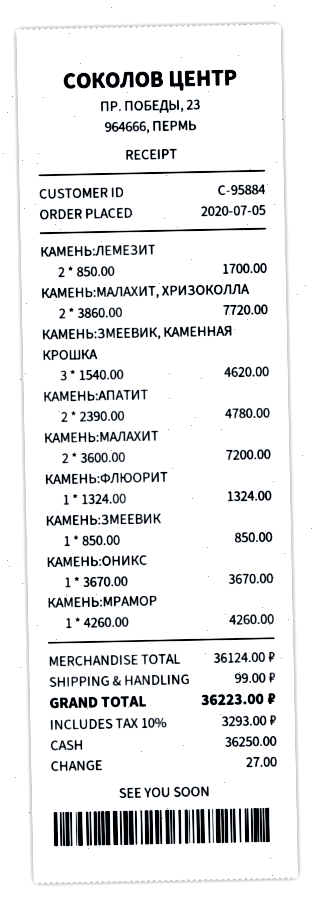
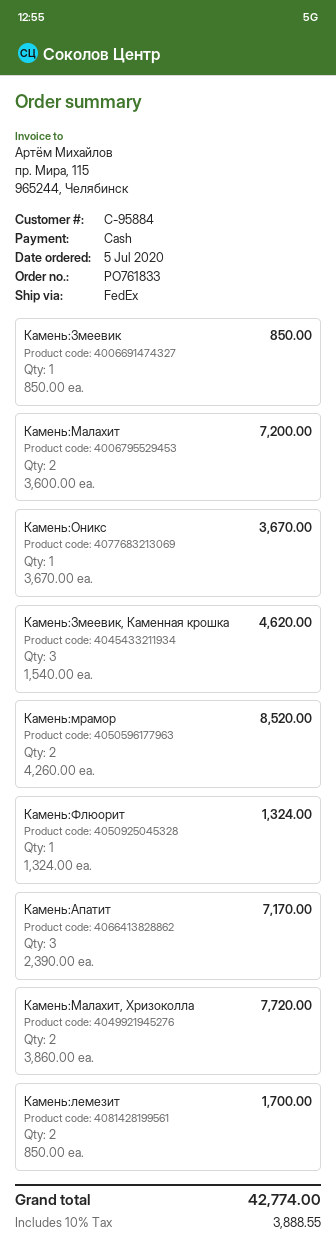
КАМЕНЬ:АПАТИТ: 2 x 2390.00 = 4780.00 -> 3 x 2390.00 = 7170.00
КАМЕНЬ:МРАМОР: 1 x 4260.00 = 4260.00 -> 2 x 4260.00 = 8520.00
shipping: 99.00 -> none
tax: 10% = 3293.00 -> 10% = 3888.55
total: 36223.00 -> 42774.00

